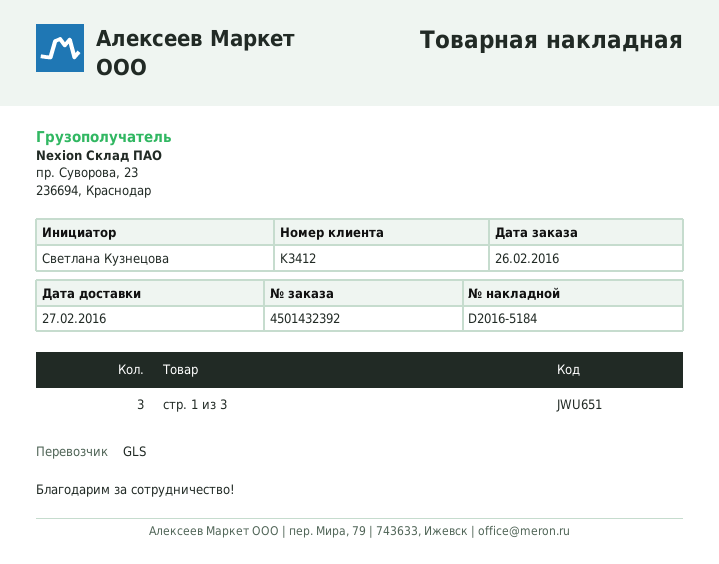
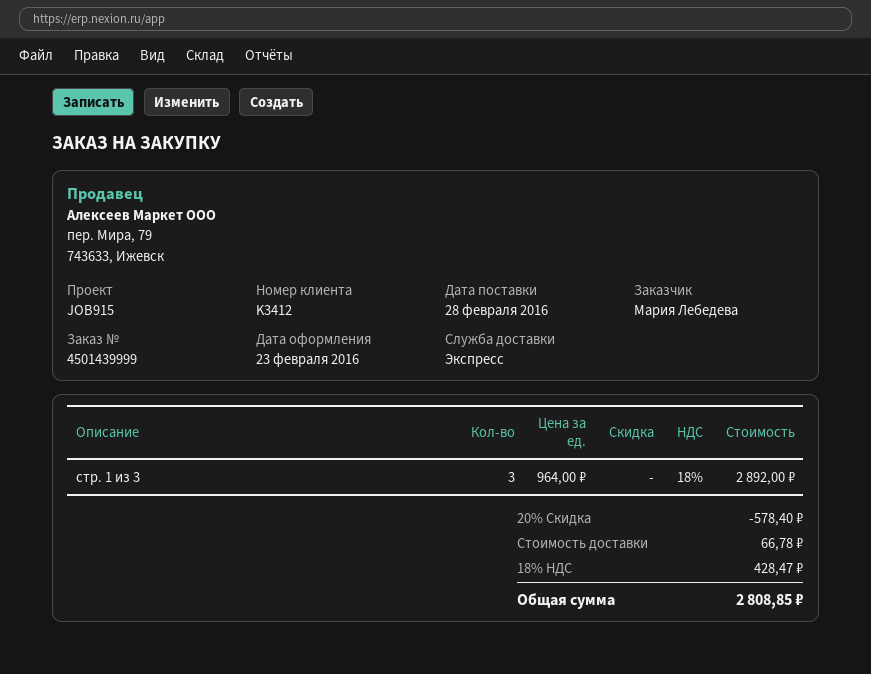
order number: 4501432392 -> 4501439999
order date: 2016-02-26 -> 2016-02-23
delivery date: 2016-02-27 -> 2016-02-28
ordered by: Светлана Кузнецова -> Мария Лебедева
shipping method: GLS -> express

